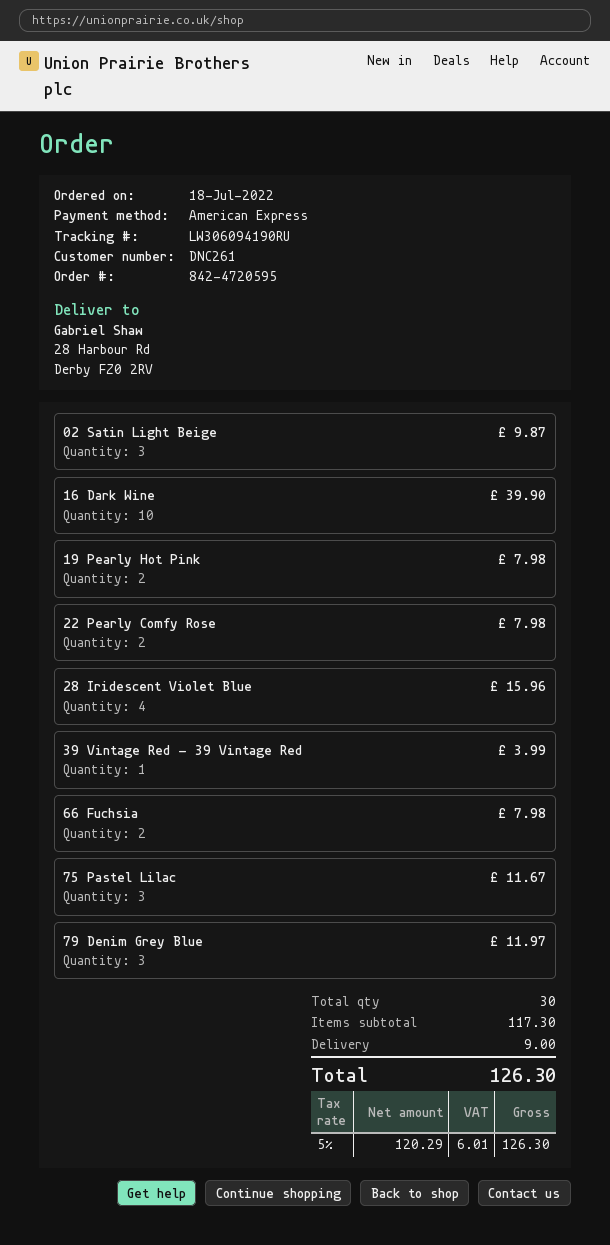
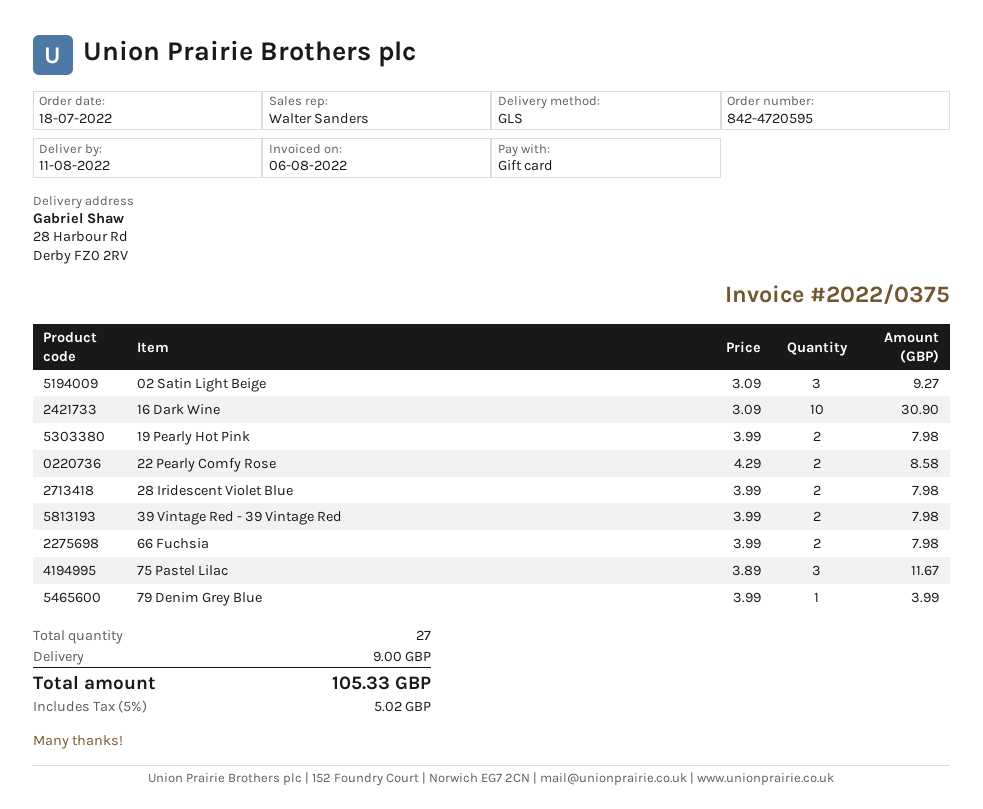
payment method: American Express -> gift card
02 Satin Light Beige: 3 for 9.87 -> 3 for 9.27
16 Dark Wine: 10 for 39.90 -> 10 for 30.90
22 Pearly Comfy Rose: 2 for 7.98 -> 2 for 8.58
28 Iridescent Violet Blue: 4 for 15.96 -> 2 for 7.98
39 Vintage Red - 39 Vintage Red: 1 for 3.99 -> 2 for 7.98
79 Denim Grey Blue: 3 for 11.97 -> 1 for 3.99
total quantity: 30 -> 27
tax: 5% = 6.01 -> 5% = 5.02
total: 126.30 -> 105.33

